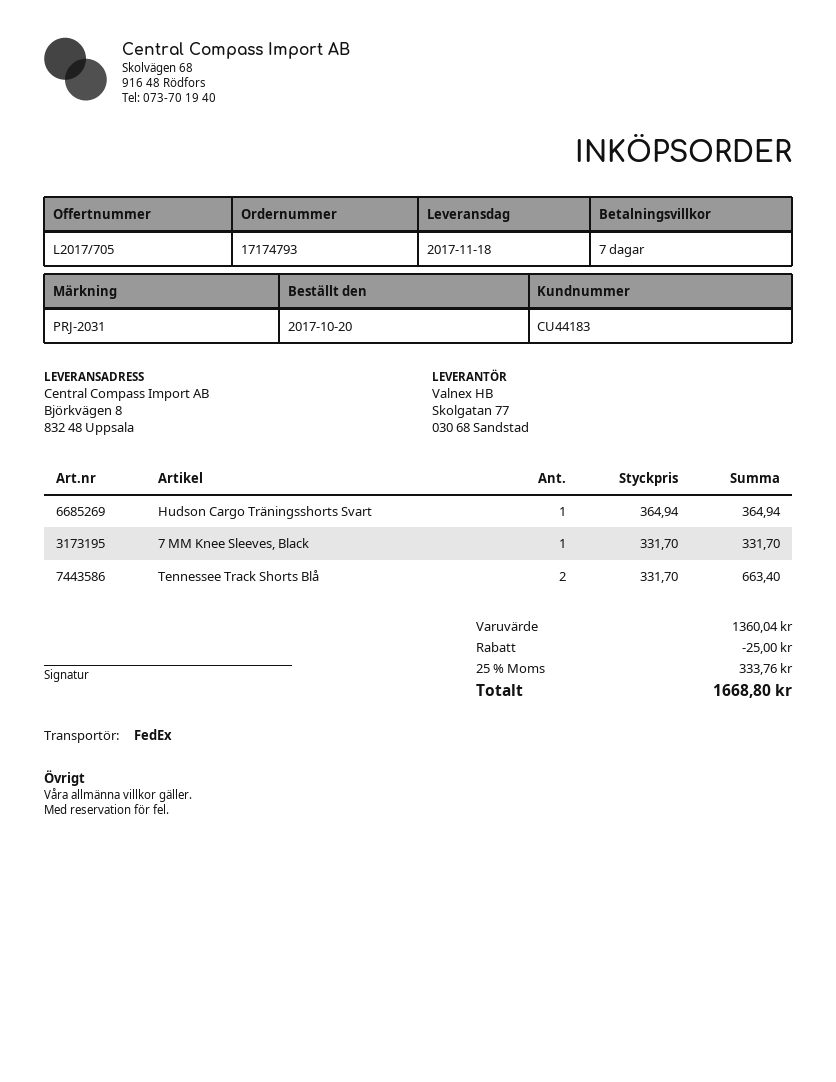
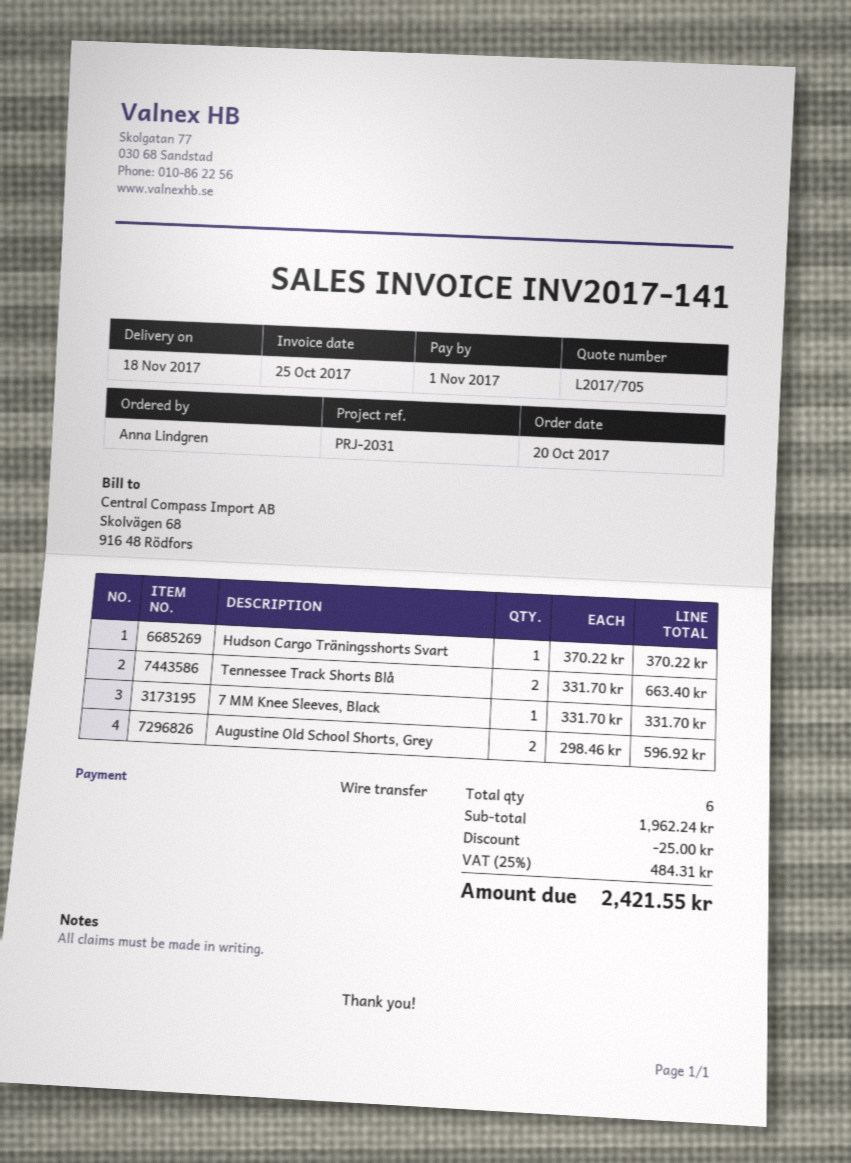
Hudson Cargo Träningsshorts Svart: 1 x 364.94 = 364.94 -> 1 x 370.22 = 370.22
Augustine Old School Shorts, Grey: none -> 2 x 298.46 = 596.92
subtotal: 1360.04 -> 1962.24
tax: 25% = 333.76 -> 25% = 484.31
total: 1668.80 -> 2421.55

